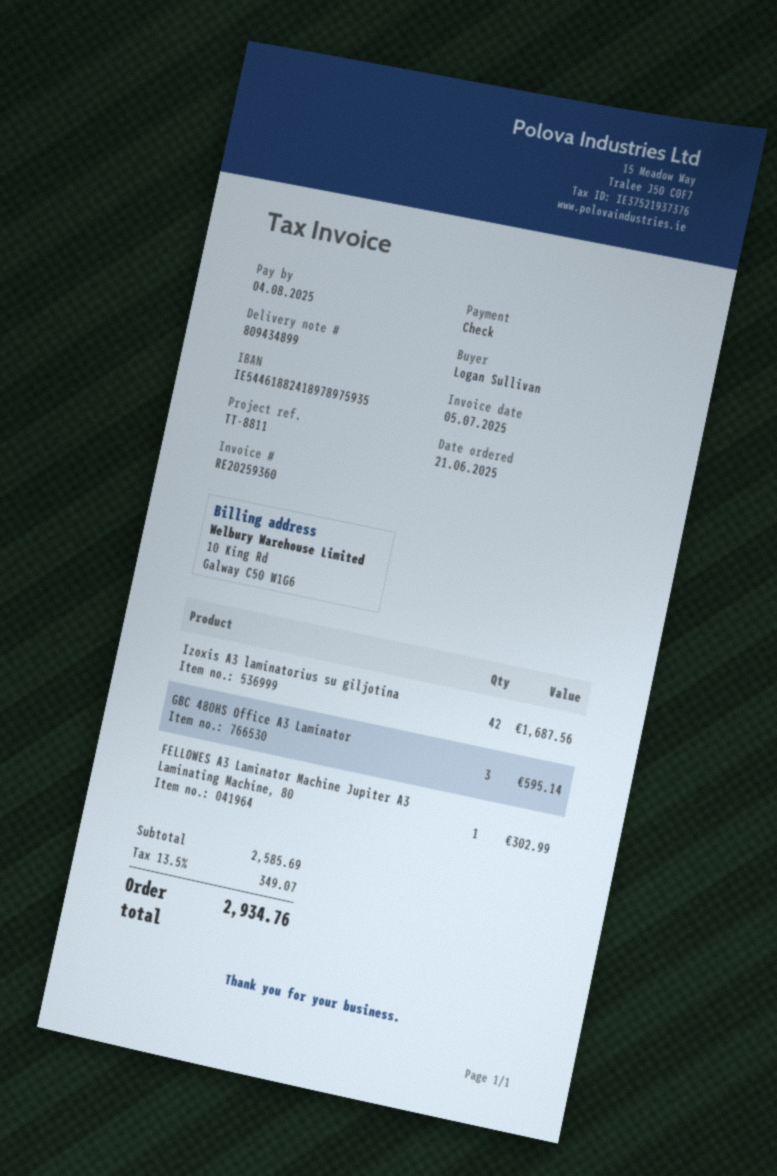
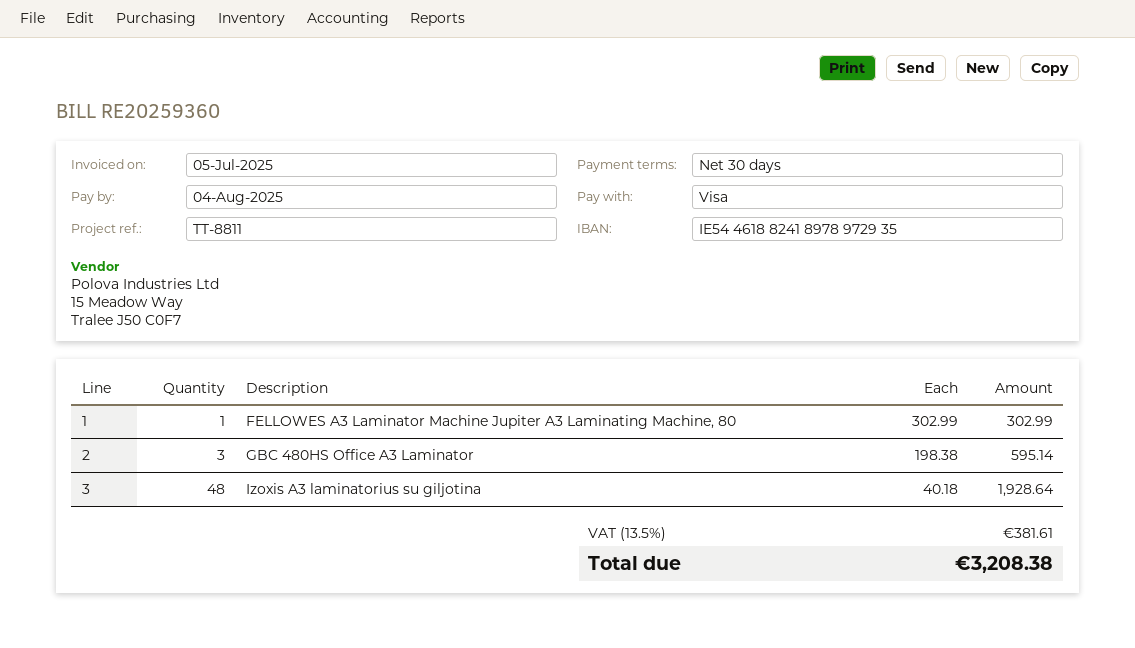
payment method: cheque -> Visa
bank account: IE54461882418978975935 -> IE54461882418978972935
Izoxis A3 laminatorius su giljotina: 42 for 1687.56 -> 48 for 1928.64
tax: 13.5% = 349.07 -> 13.5% = 381.61
total: 2934.76 -> 3208.38

